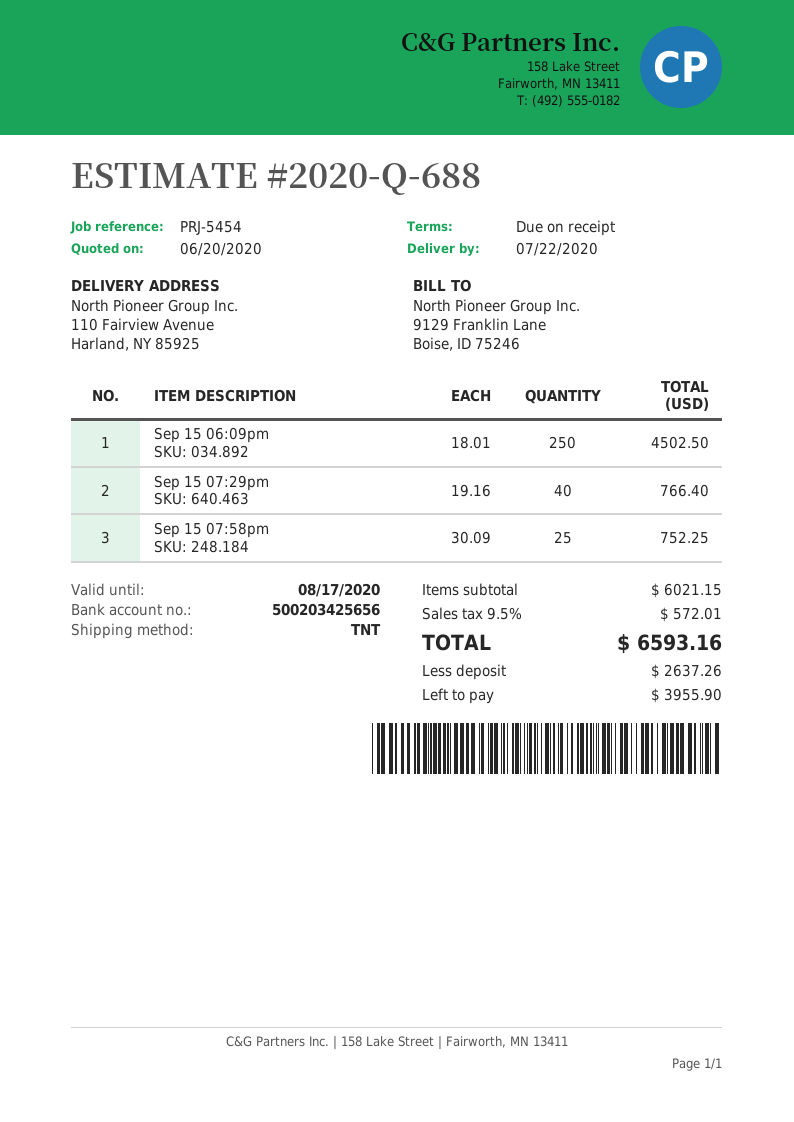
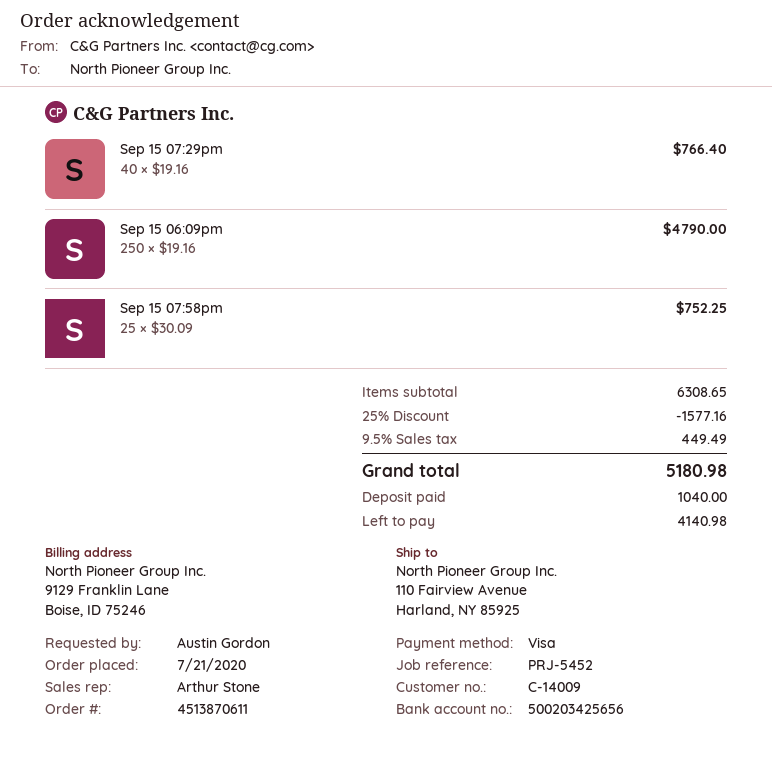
reference: PRJ-5454 -> PRJ-5452
Sep 15 06:09pm: 250 x 18.01 = 4502.50 -> 250 x 19.16 = 4790.00
subtotal: 6021.15 -> 6308.65
discount: none -> 25% = 1577.16
tax: 9.5% = 572.01 -> 9.5% = 449.49
total: 6593.16 -> 5180.98
deposit: 2637.26 -> 1040.00
balance: 3955.90 -> 4140.98

